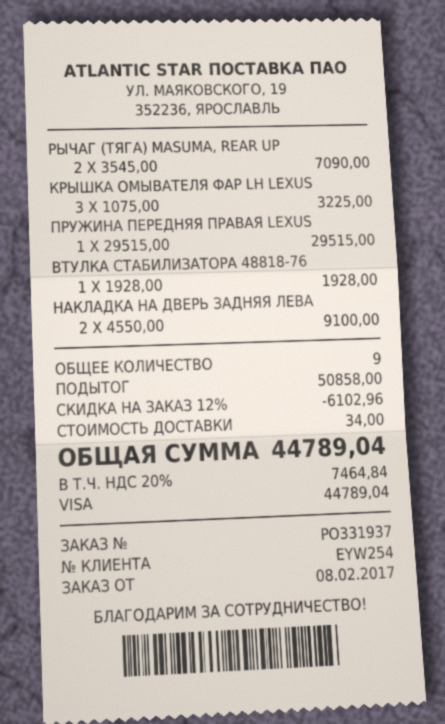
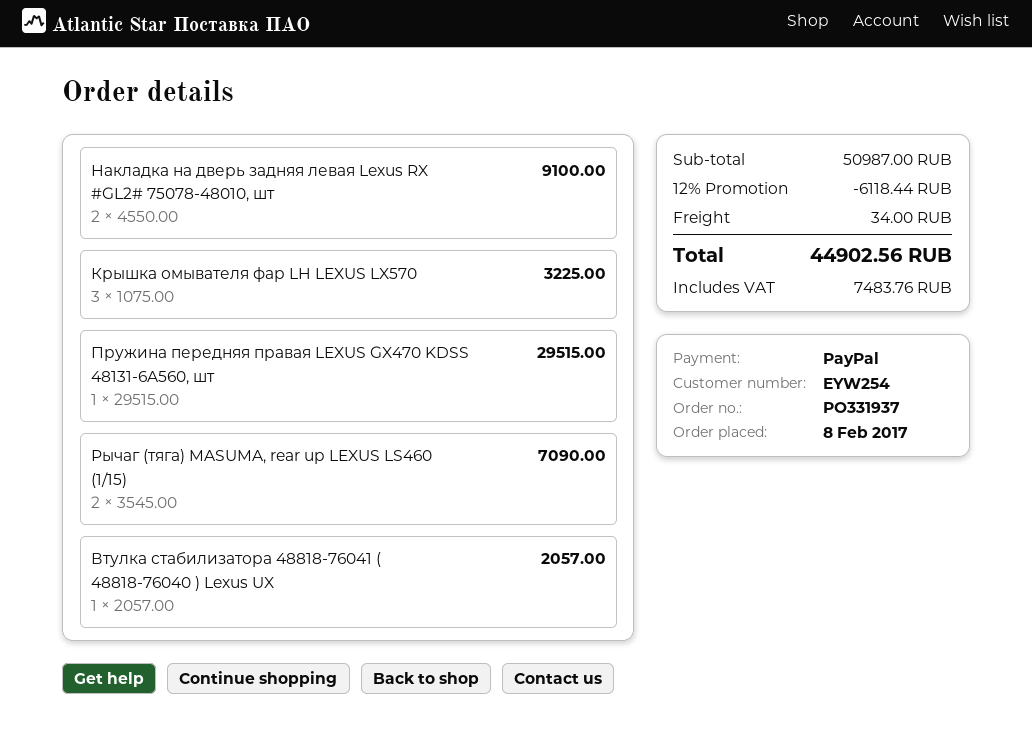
payment method: Visa -> PayPal
ВТУЛКА СТАБИЛИЗАТОРА 48818-76: 1 x 1928.00 = 1928.00 -> 1 x 2057.00 = 2057.00
subtotal: 50858.00 -> 50987.00
discount: 12% = 6102.96 -> 12% = 6118.44
tax: 7464.84 -> 7483.76
total: 44789.04 -> 44902.56

